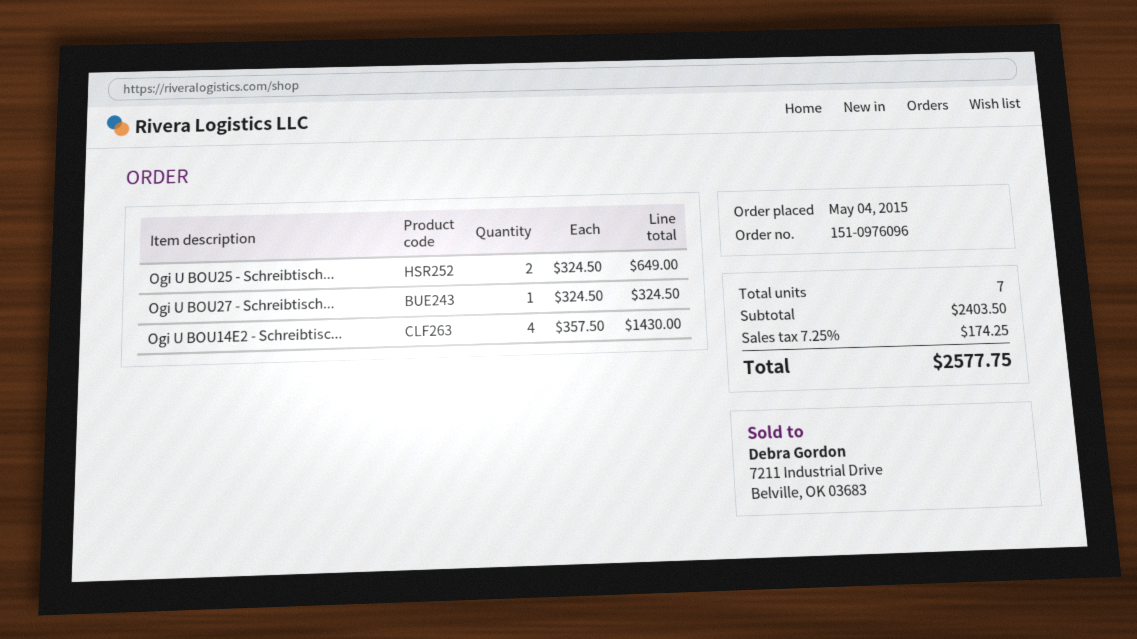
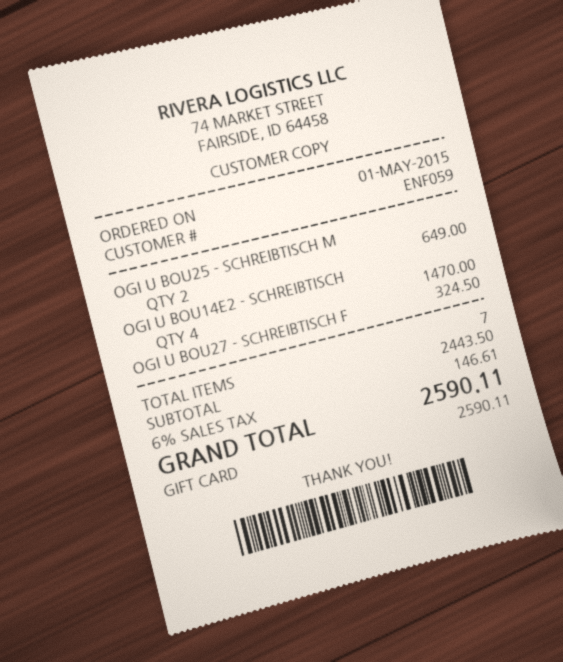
order date: 2015-05-04 -> 2015-05-01
Ogi U BOU14E2 - Schreibtisc...: 4 for 1430.00 -> 4 for 1470.00
subtotal: 2403.50 -> 2443.50
tax: 7.25% = 174.25 -> 6% = 146.61
total: 2577.75 -> 2590.11

